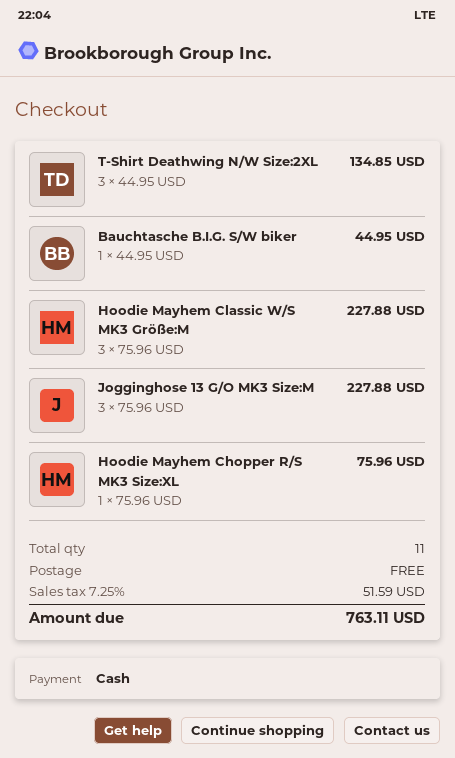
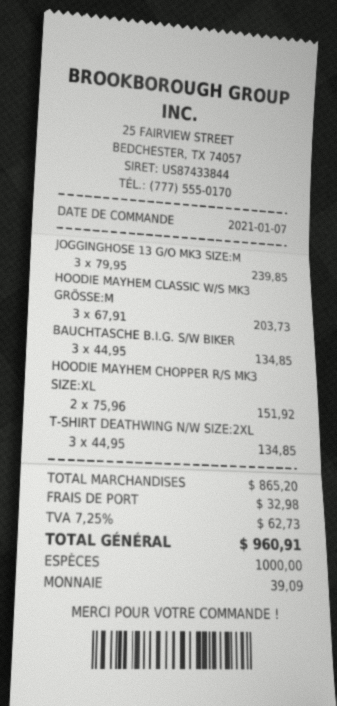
Bauchtasche B.I.G. S/W biker: 1 x 44.95 = 44.95 -> 3 x 44.95 = 134.85
Hoodie Mayhem Classic W/S MK3 Größe:M: 3 x 75.96 = 227.88 -> 3 x 67.91 = 203.73
Jogginghose 13 G/O MK3 Size:M: 3 x 75.96 = 227.88 -> 3 x 79.95 = 239.85
Hoodie Mayhem Chopper R/S MK3 Size:XL: 1 x 75.96 = 75.96 -> 2 x 75.96 = 151.92
shipping: 0.00 -> 32.98
tax: 7.25% = 51.59 -> 7.25% = 62.73
total: 763.11 -> 960.91

